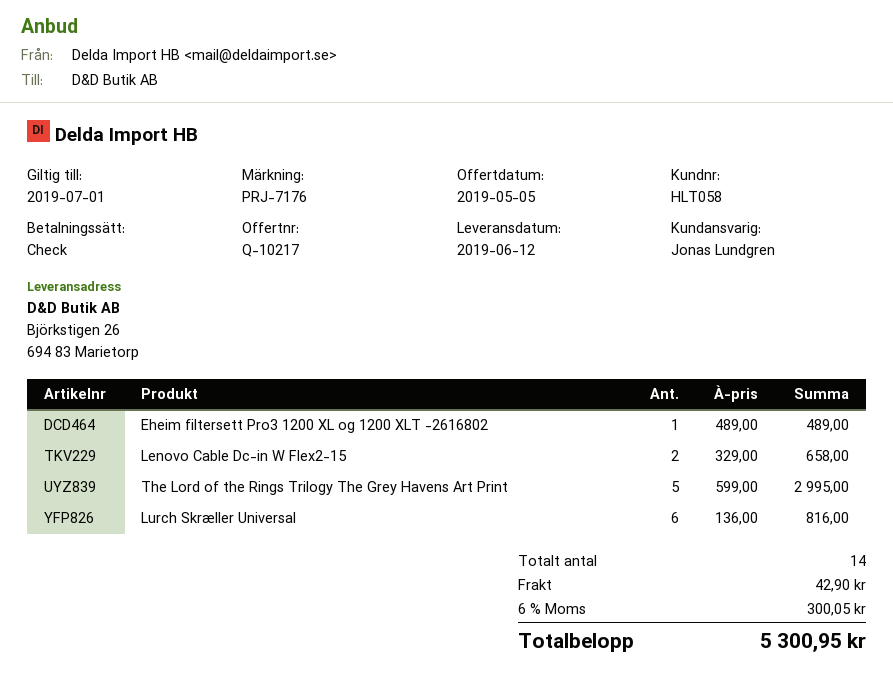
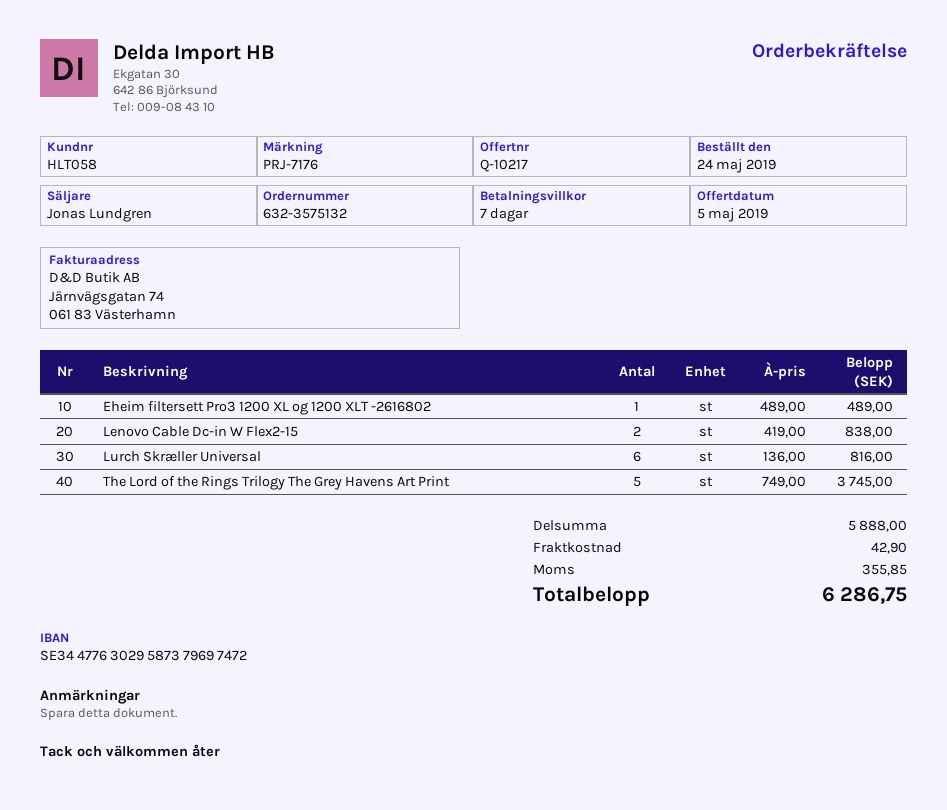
Lenovo Cable Dc-in W Flex2-15: 2 x 329.00 = 658.00 -> 2 x 419.00 = 838.00
The Lord of the Rings Trilogy The Grey Havens Art Print: 5 x 599.00 = 2995.00 -> 5 x 749.00 = 3745.00
tax: 300.05 -> 355.85
total: 5300.95 -> 6286.75

